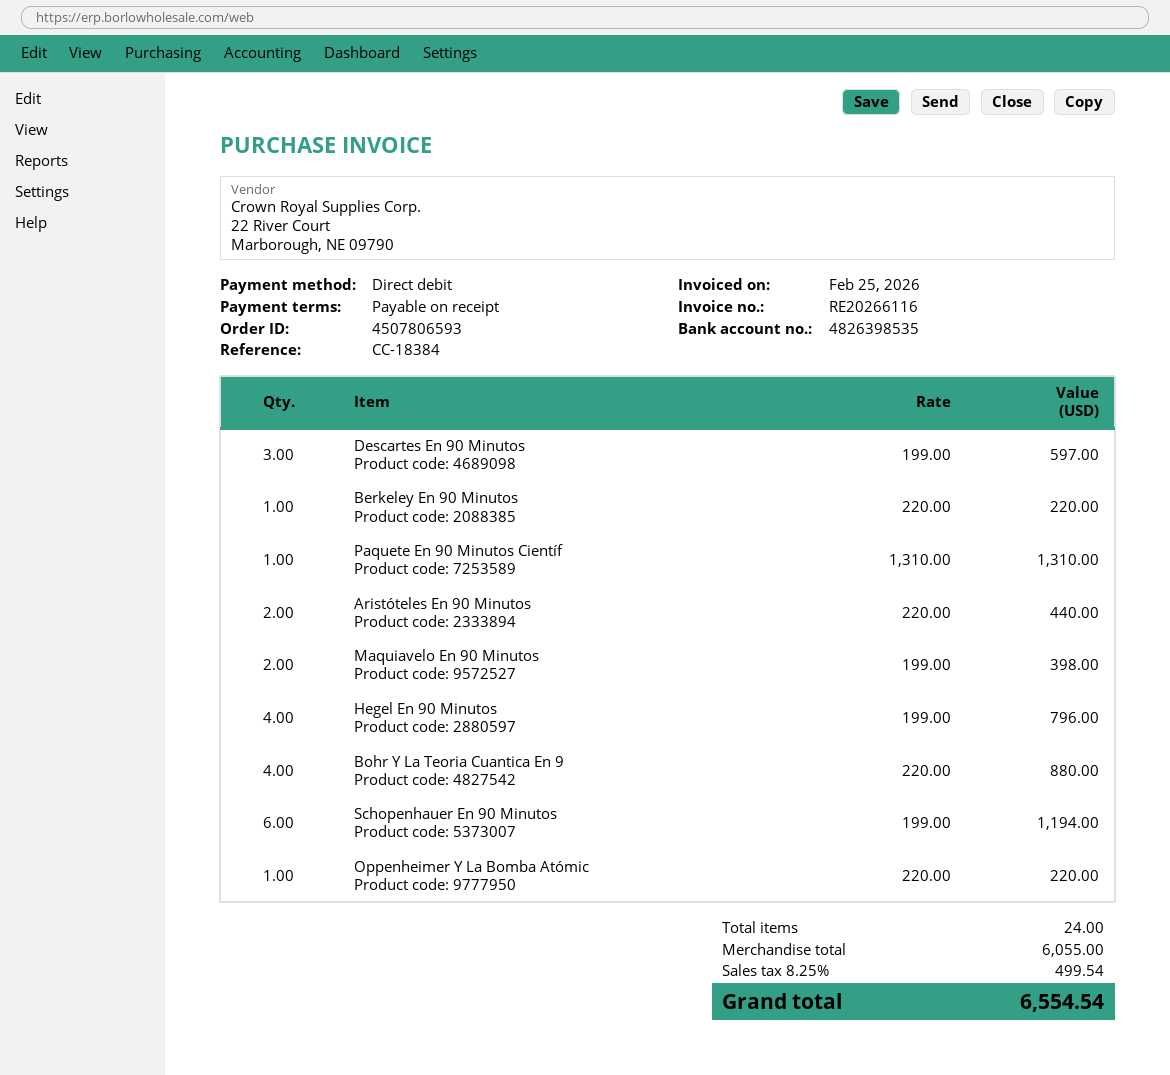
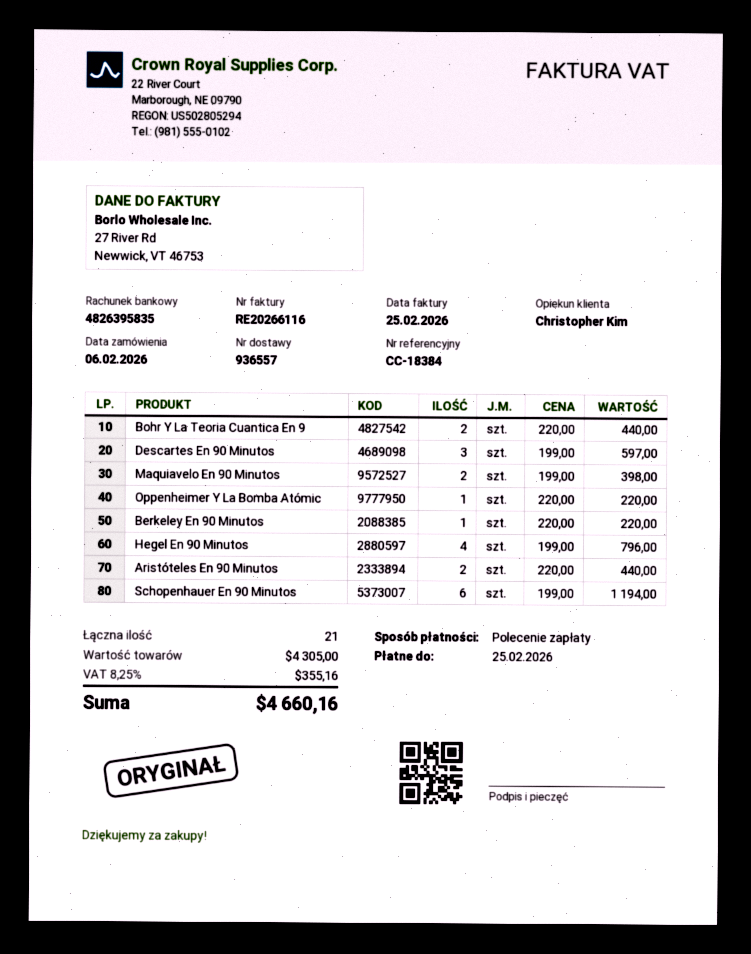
bank account: 4826398535 -> 4826395835
Paquete En 90 Minutos Científ: 1 x 1310.00 = 1310.00 -> none
Bohr Y La Teoria Cuantica En 9: 4 x 220.00 = 880.00 -> 2 x 220.00 = 440.00
total quantity: 24 -> 21
subtotal: 6055.00 -> 4305.00
tax: 8.25% = 499.54 -> 8.25% = 355.16
total: 6554.54 -> 4660.16

